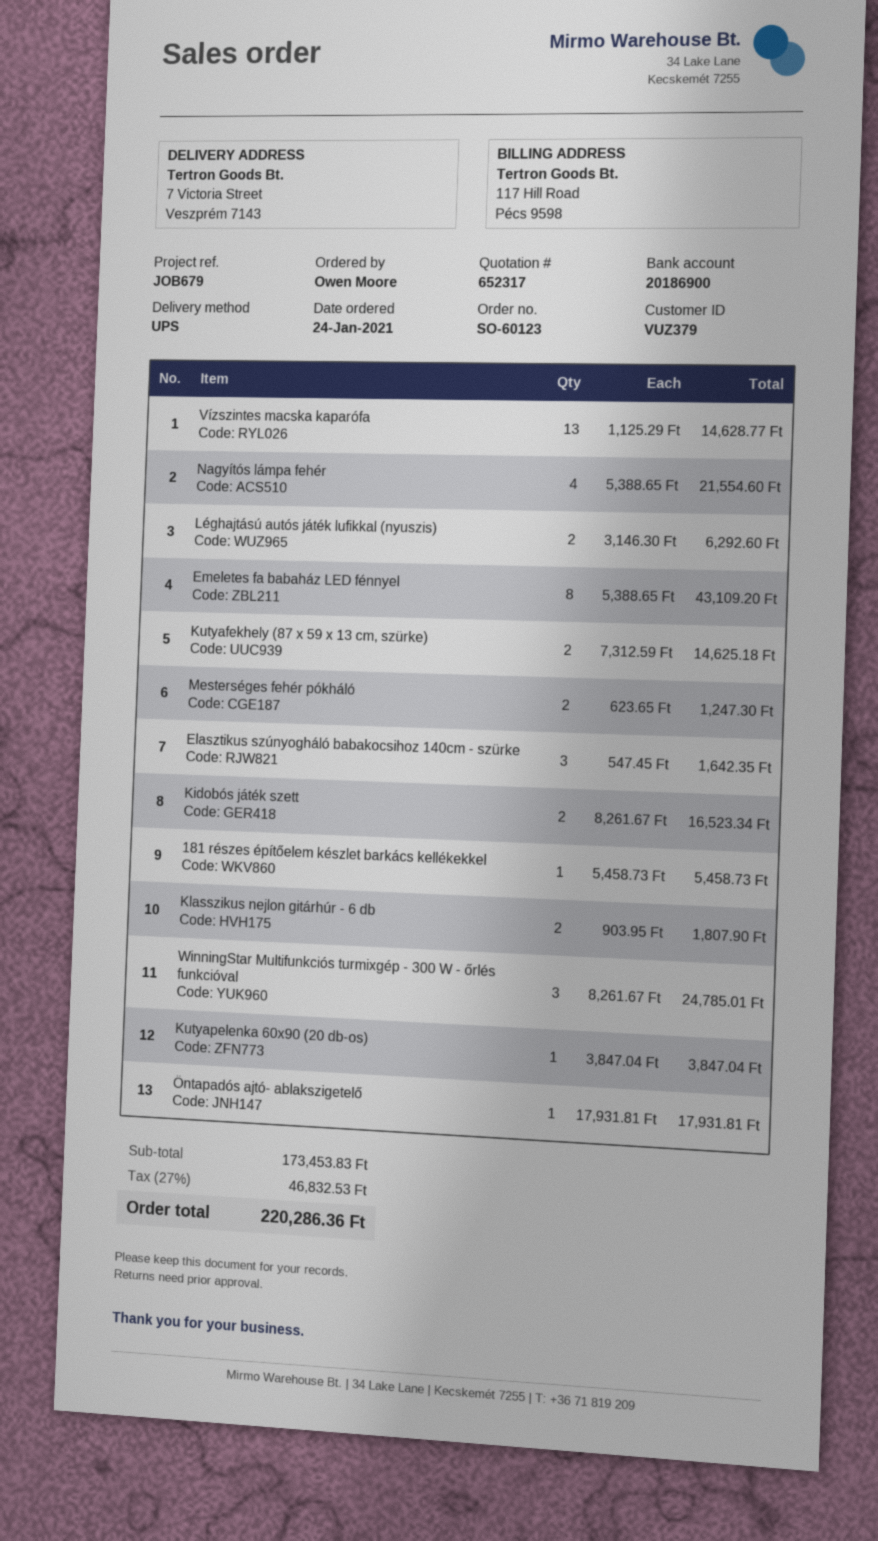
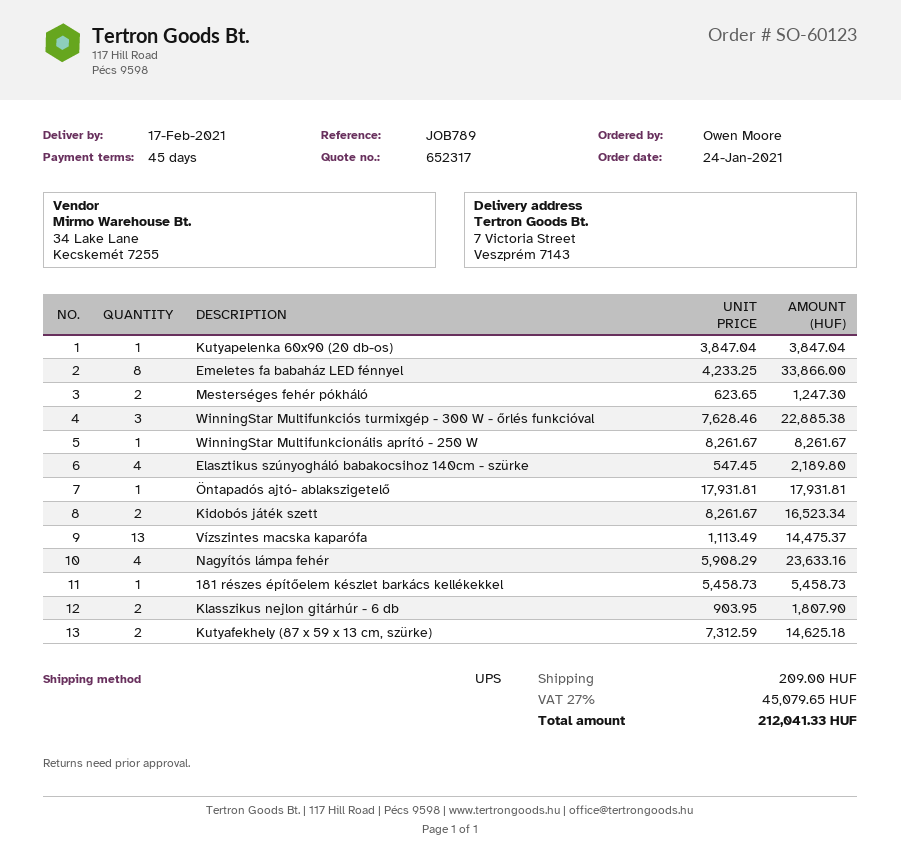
reference: JOB679 -> JOB789
Vízszintes macska kaparófa: 13 x 1125.29 = 14628.77 -> 13 x 1113.49 = 14475.37
Nagyítós lámpa fehér: 4 x 5388.65 = 21554.60 -> 4 x 5908.29 = 23633.16
Léghajtású autós játék lufikkal (nyuszis): 2 x 3146.30 = 6292.60 -> none
Emeletes fa babaház LED fénnyel: 8 x 5388.65 = 43109.20 -> 8 x 4233.25 = 33866.00
Elasztikus szúnyogháló babakocsihoz 140cm - szürke: 3 x 547.45 = 1642.35 -> 4 x 547.45 = 2189.80
WinningStar Multifunkciós turmixgép - 300 W - őrlés funkcióval: 3 x 8261.67 = 24785.01 -> 3 x 7628.46 = 22885.38
WinningStar Multifunkcionális aprító - 250 W: none -> 1 x 8261.67 = 8261.67
shipping: none -> 209.00
tax: 27% = 46832.53 -> 27% = 45079.65
total: 220286.36 -> 212041.33

